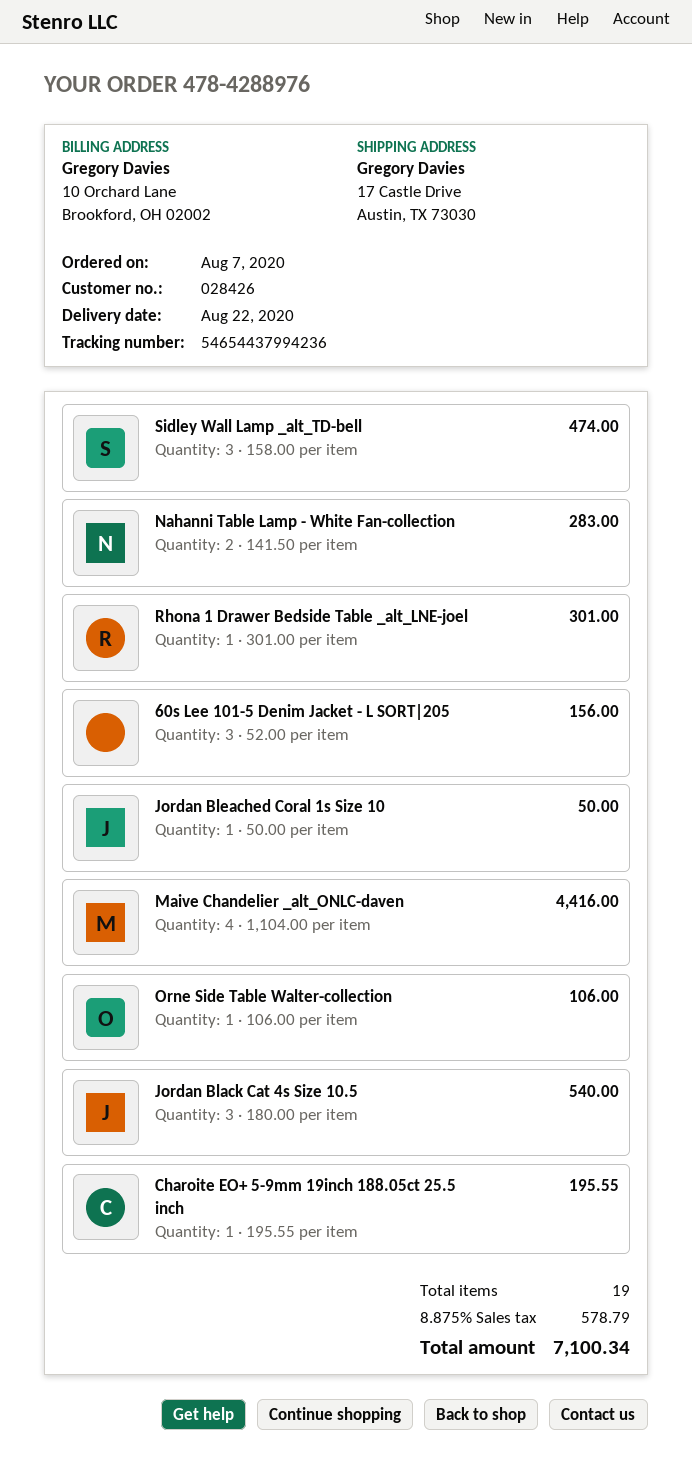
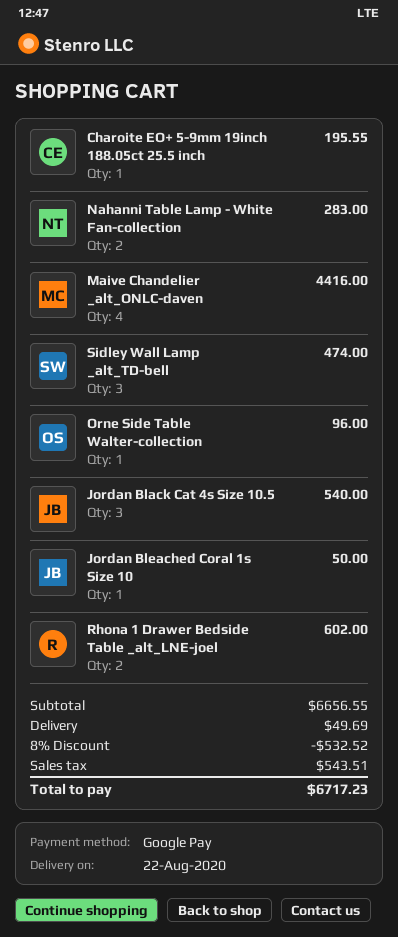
Rhona 1 Drawer Bedside Table _alt_LNE-joel: 1 for 301.00 -> 2 for 602.00
60s Lee 101-5 Denim Jacket - L SORT|205: 3 for 156.00 -> none
Orne Side Table Walter-collection: 1 for 106.00 -> 1 for 96.00
discount: none -> 8% = 532.52
shipping: none -> 49.69
tax: 578.79 -> 543.51
total: 7100.34 -> 6717.23

